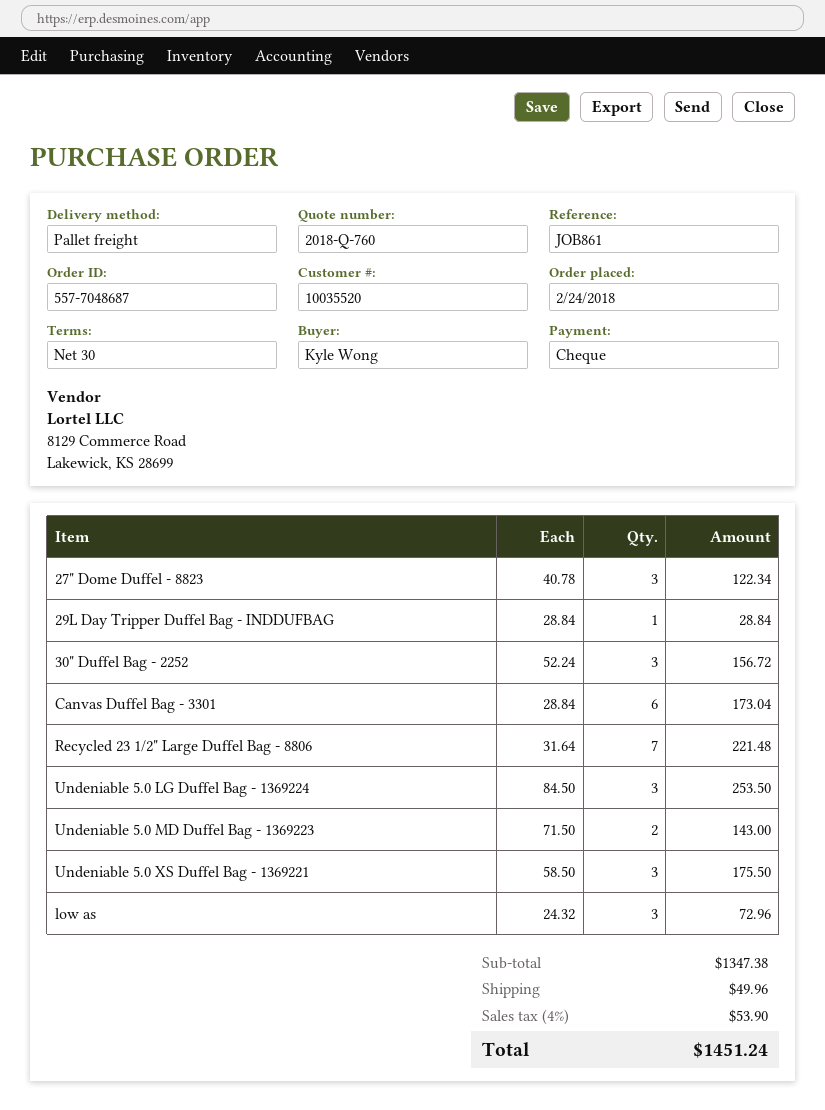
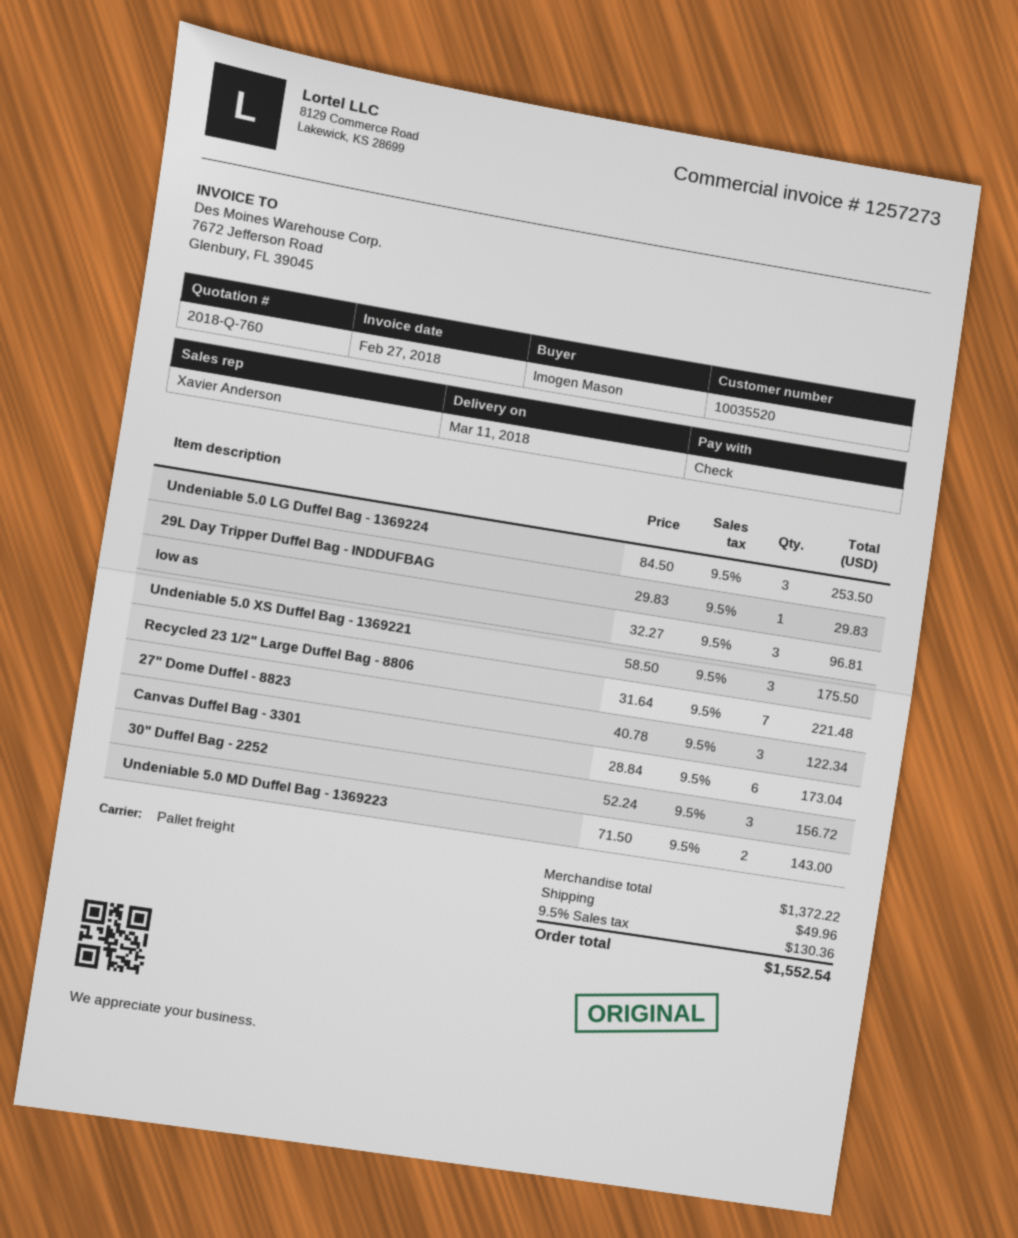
ordered by: Kyle Wong -> Imogen Mason
29L Day Tripper Duffel Bag - INDDUFBAG: 1 x 28.84 = 28.84 -> 1 x 29.83 = 29.83
low as: 3 x 24.32 = 72.96 -> 3 x 32.27 = 96.81
subtotal: 1347.38 -> 1372.22
tax: 4% = 53.90 -> 9.5% = 130.36
total: 1451.24 -> 1552.54

